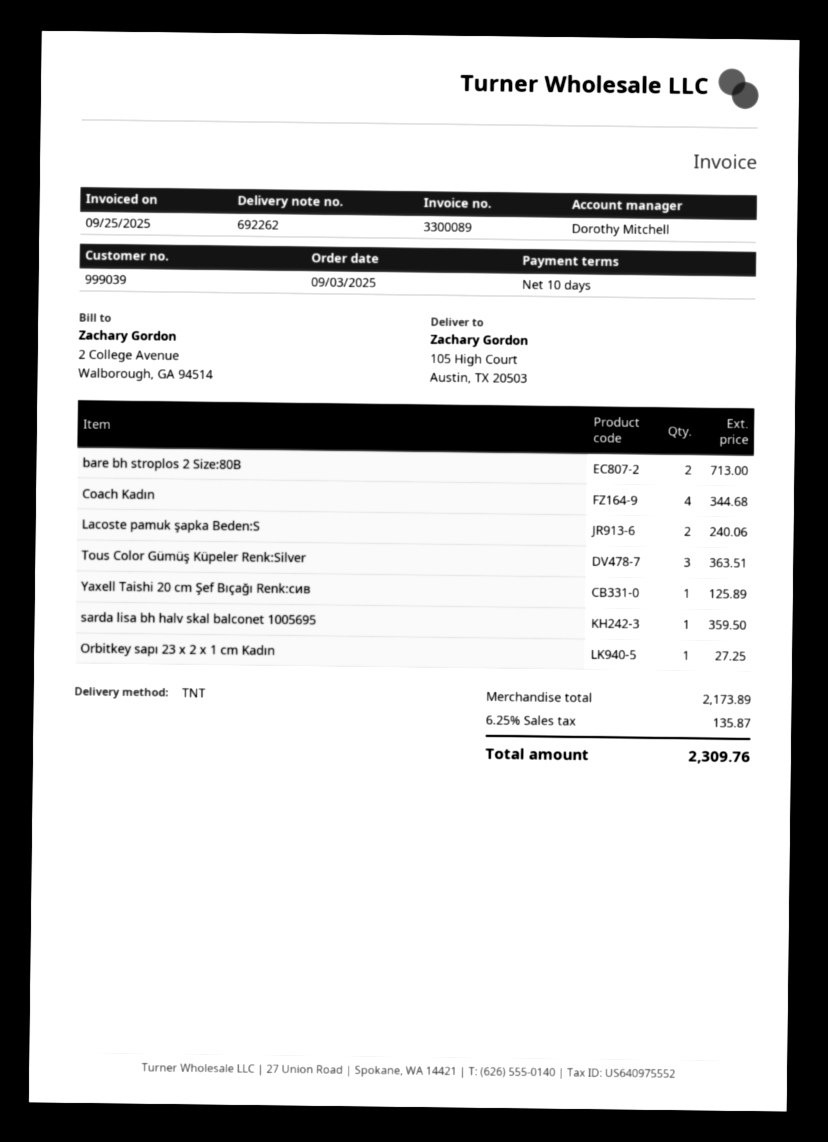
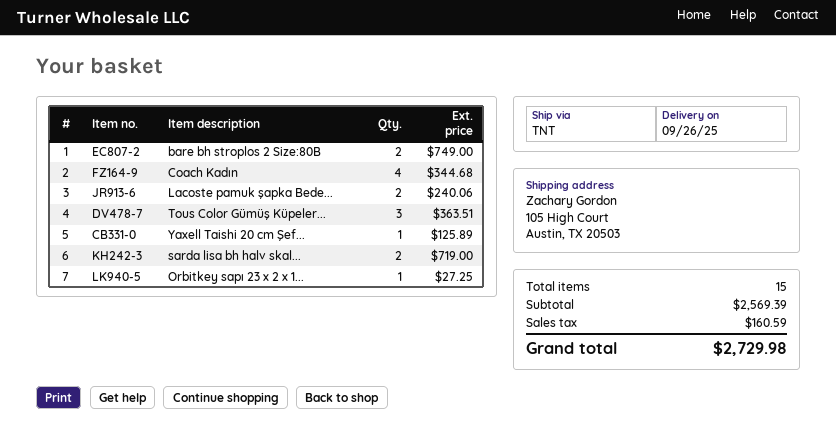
bare bh stroplos 2 Size:80B: 2 for 713.00 -> 2 for 749.00
sarda lisa bh halv skal balconet 1005695: 1 for 359.50 -> 2 for 719.00
subtotal: 2173.89 -> 2569.39
tax: 135.87 -> 160.59
total: 2309.76 -> 2729.98

